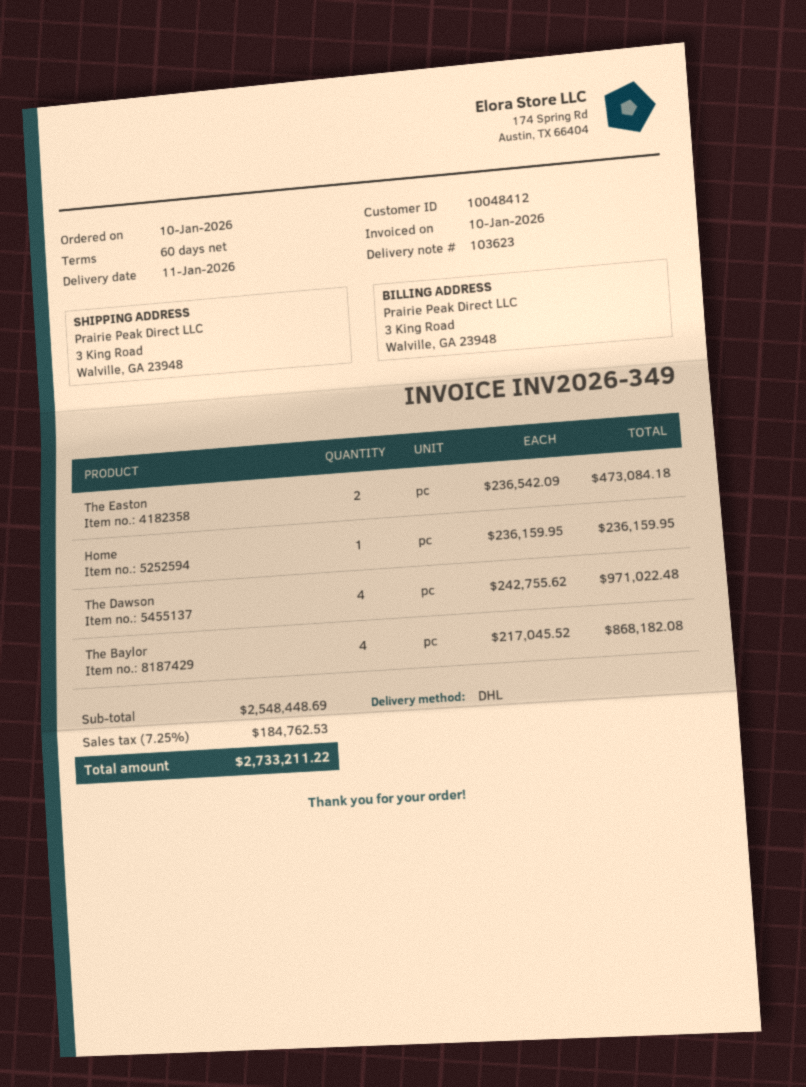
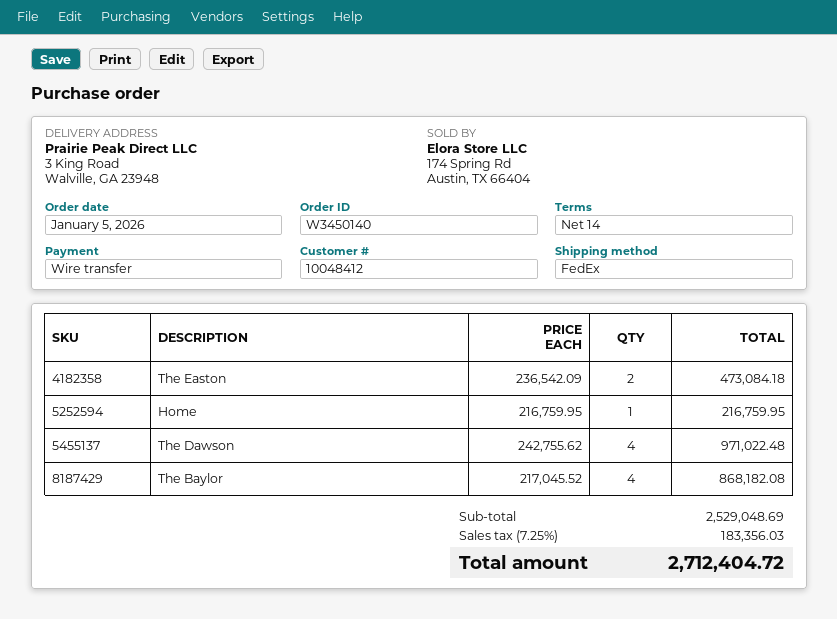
order date: 2026-01-10 -> 2026-01-05
payment terms: 60 days -> 14 days
shipping method: DHL -> FedEx
Home: 1 x 236159.95 = 236159.95 -> 1 x 216759.95 = 216759.95
subtotal: 2548448.69 -> 2529048.69
tax: 7.25% = 184762.53 -> 7.25% = 183356.03
total: 2733211.22 -> 2712404.72

